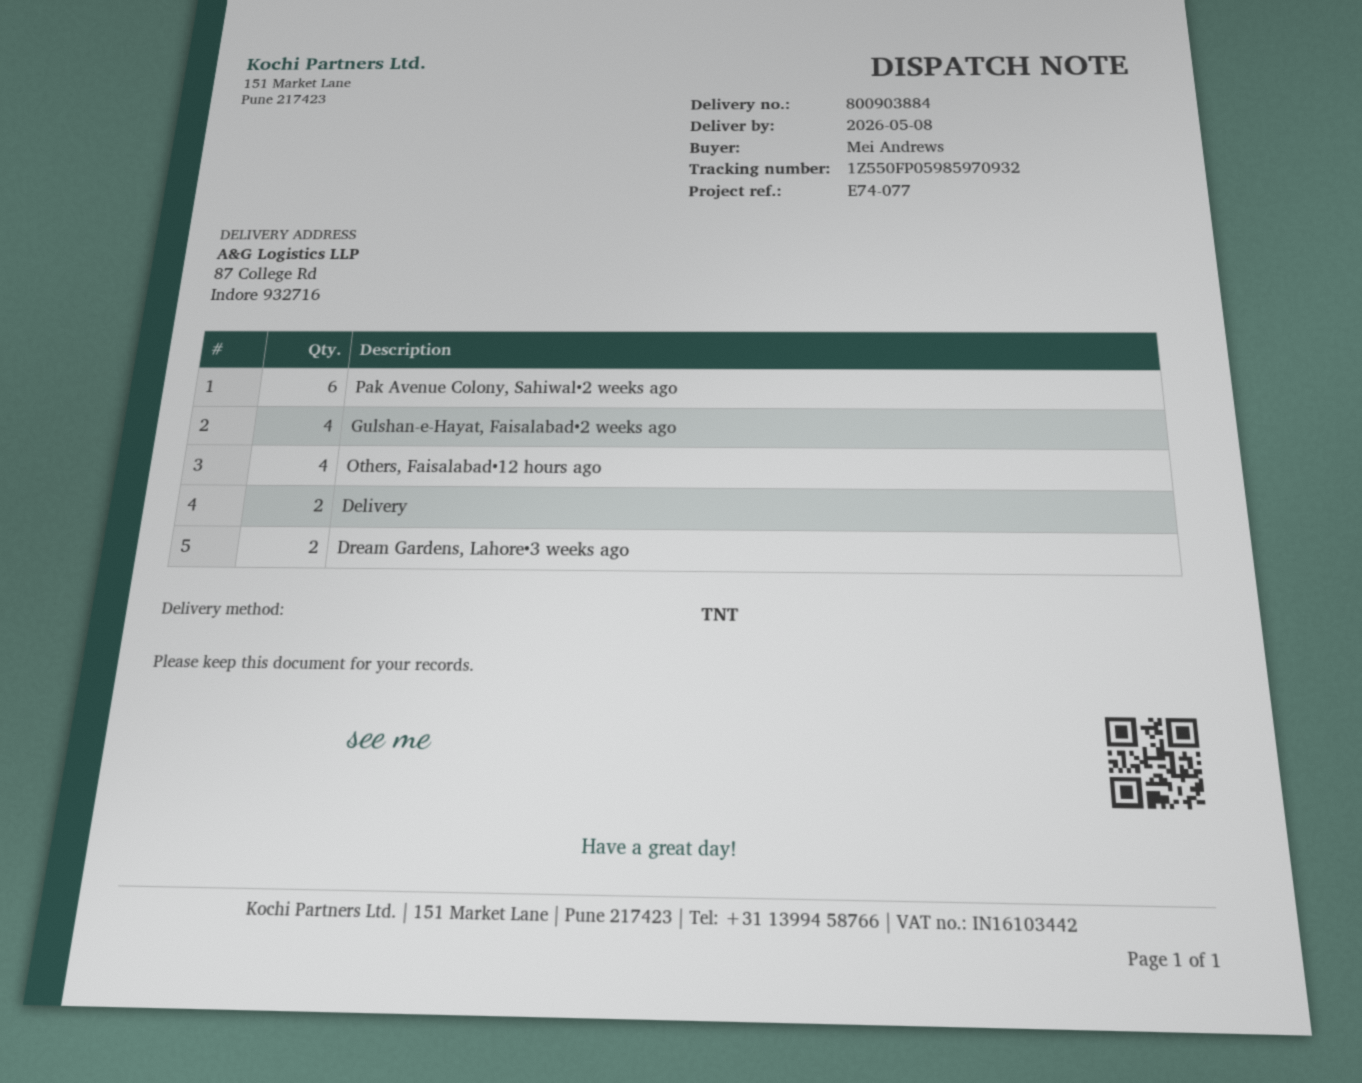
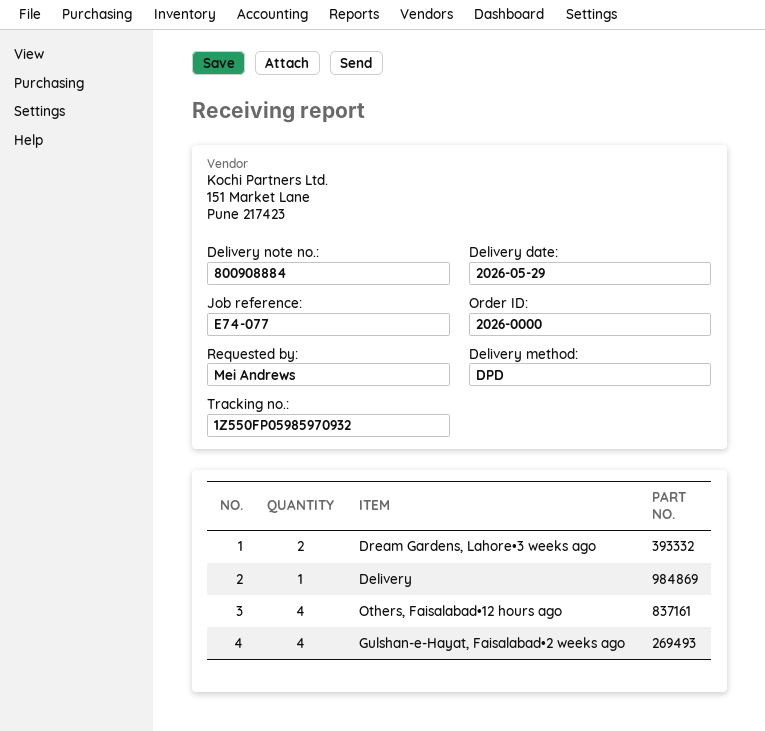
delivery note number: 800903884 -> 800908884
delivery date: 2026-05-08 -> 2026-05-29
shipping method: TNT -> DPD
Pak Avenue Colony, Sahiwal•2 weeks ago: 6 -> none
Delivery: 2 -> 1

